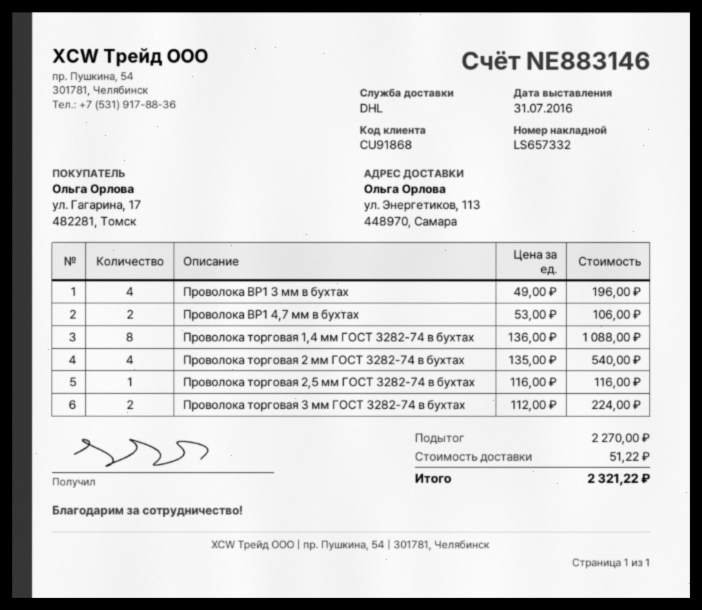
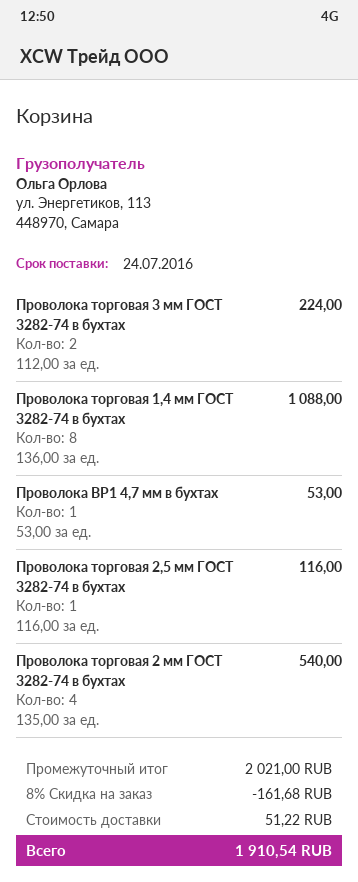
Проволока ВР1 3 мм в бухтах: 4 x 49.00 = 196.00 -> none
Проволока ВР1 4,7 мм в бухтах: 2 x 53.00 = 106.00 -> 1 x 53.00 = 53.00
subtotal: 2270.00 -> 2021.00
discount: none -> 8% = 161.68
total: 2321.22 -> 1910.54

